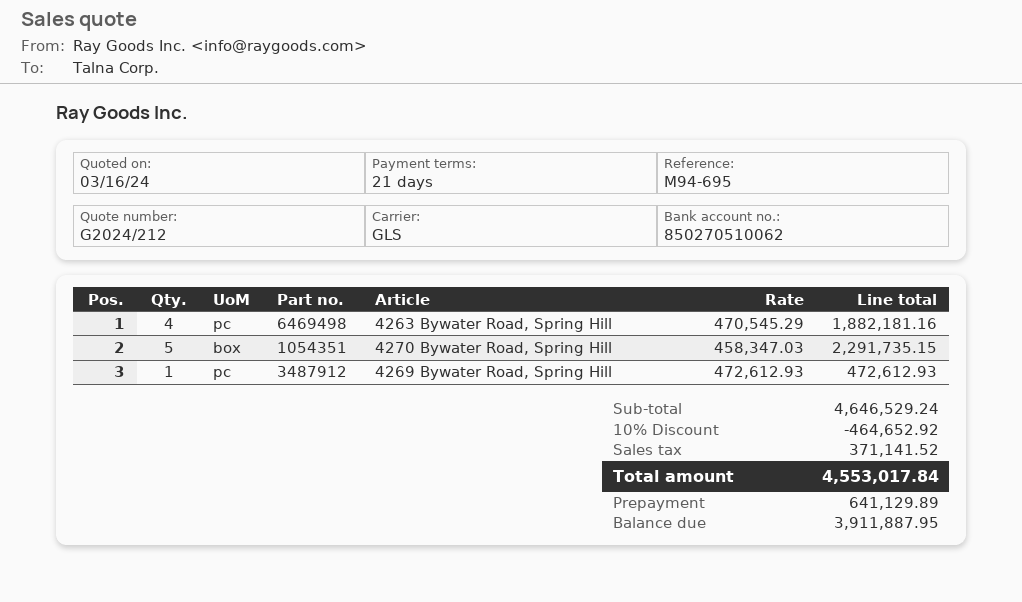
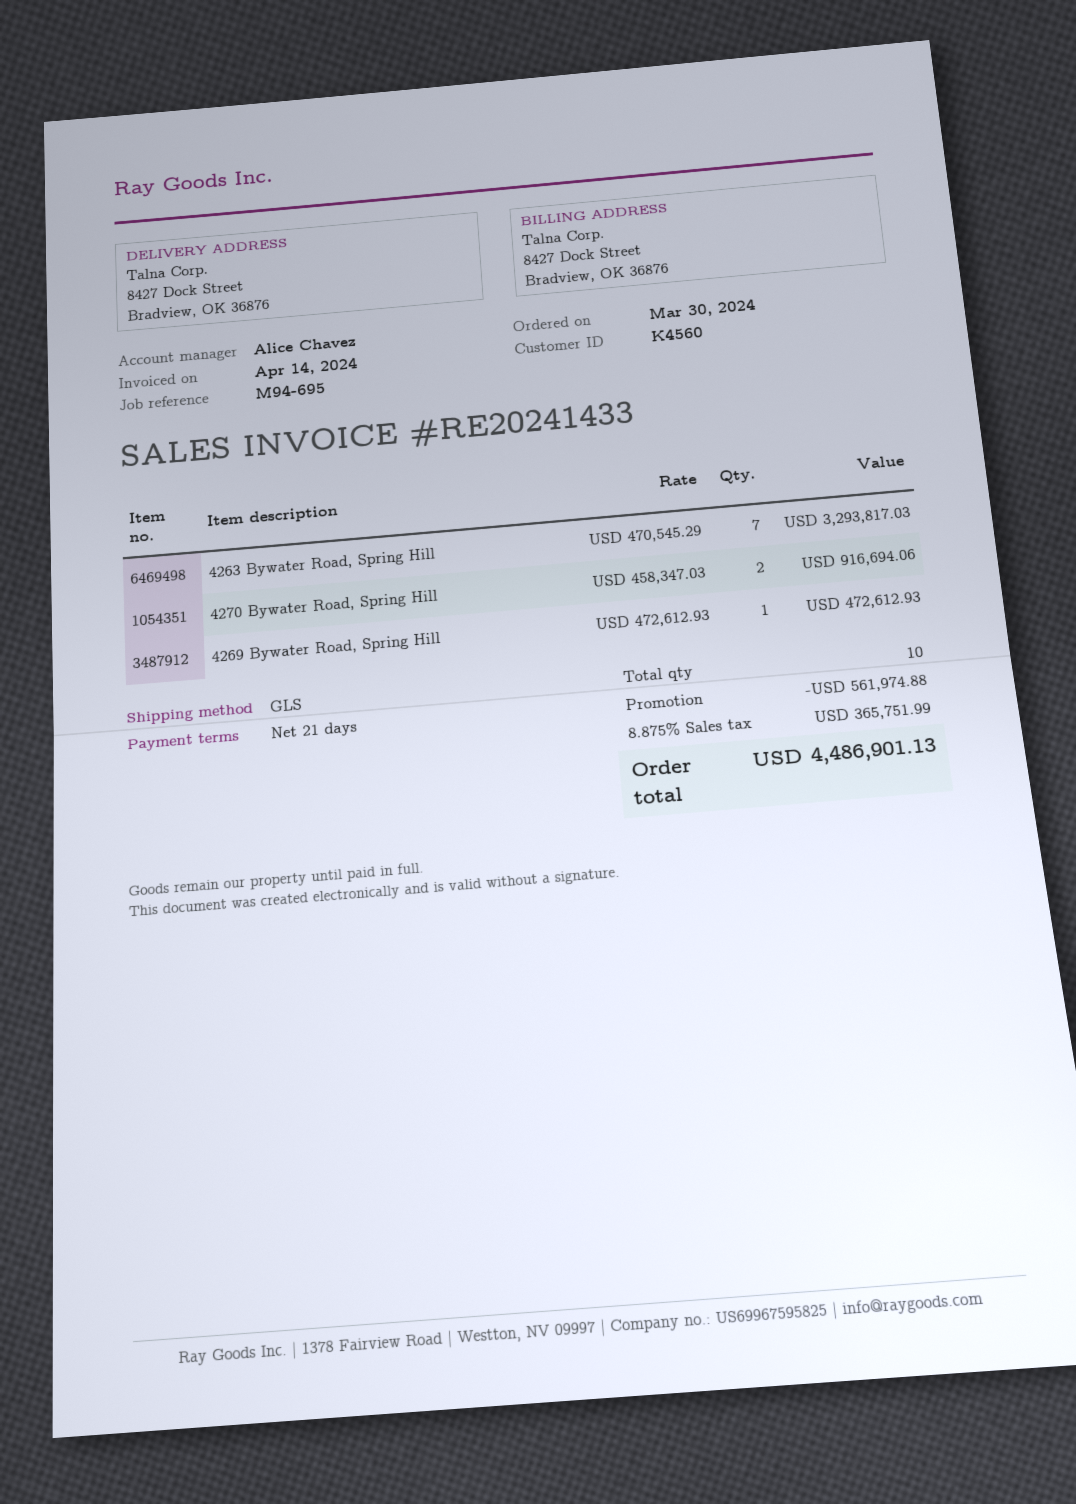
4263 Bywater Road, Spring Hill: 4 x 470545.29 = 1882181.16 -> 7 x 470545.29 = 3293817.03
4270 Bywater Road, Spring Hill: 5 x 458347.03 = 2291735.15 -> 2 x 458347.03 = 916694.06
discount: 464652.92 -> 561974.88
tax: 371141.52 -> 365751.99
total: 4553017.84 -> 4486901.13

